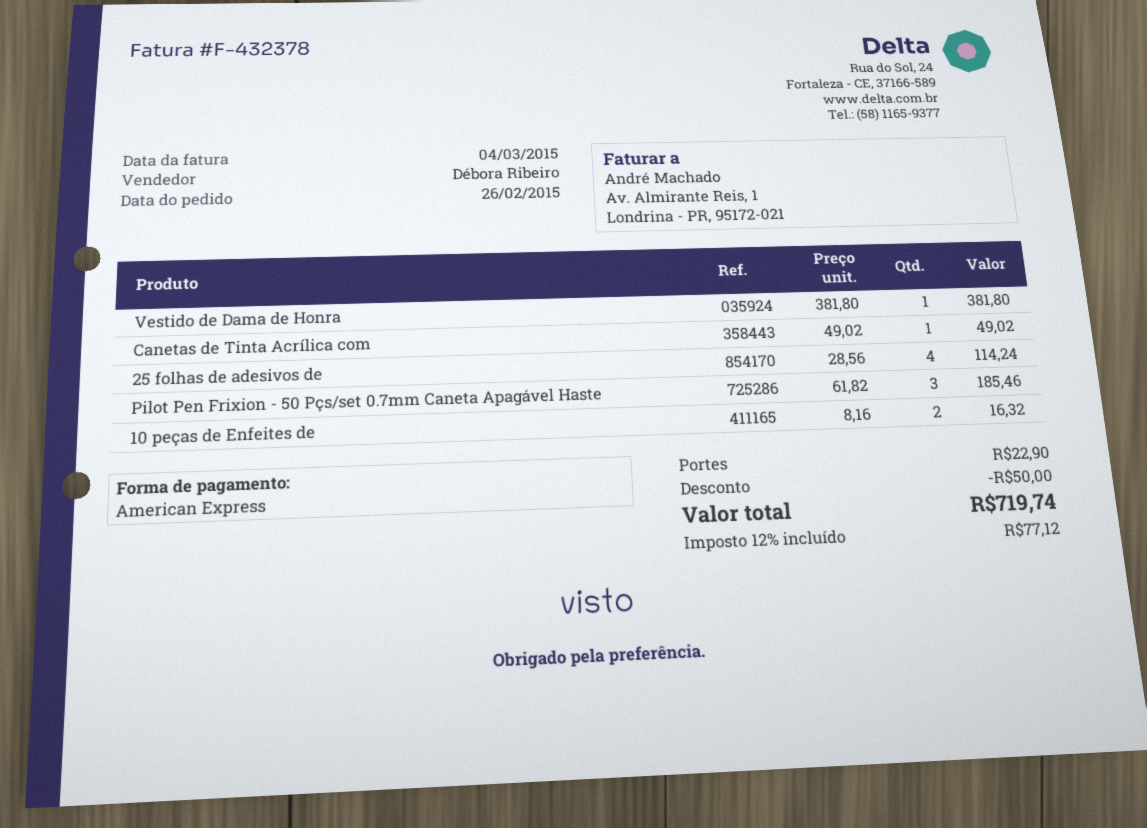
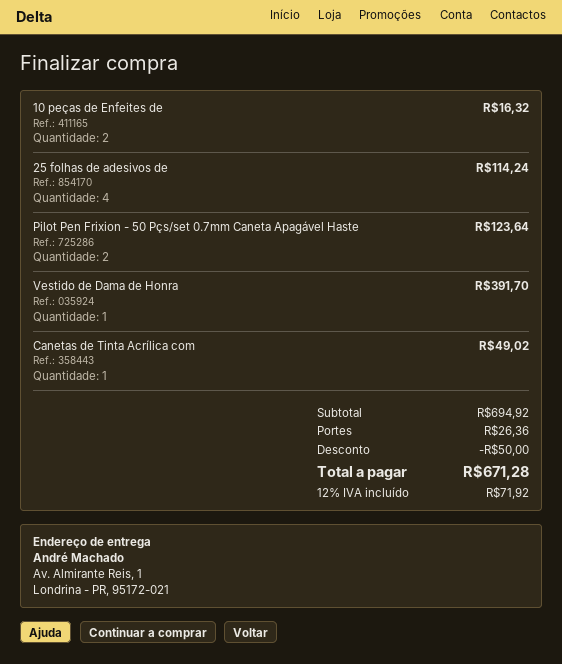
Vestido de Dama de Honra: 1 for 381.80 -> 1 for 391.70
Pilot Pen Frixion - 50 Pçs/set 0.7mm Caneta Apagável Haste: 3 for 185.46 -> 2 for 123.64
shipping: 22.90 -> 26.36
tax: 12% = 77.12 -> 12% = 71.92
total: 719.74 -> 671.28

